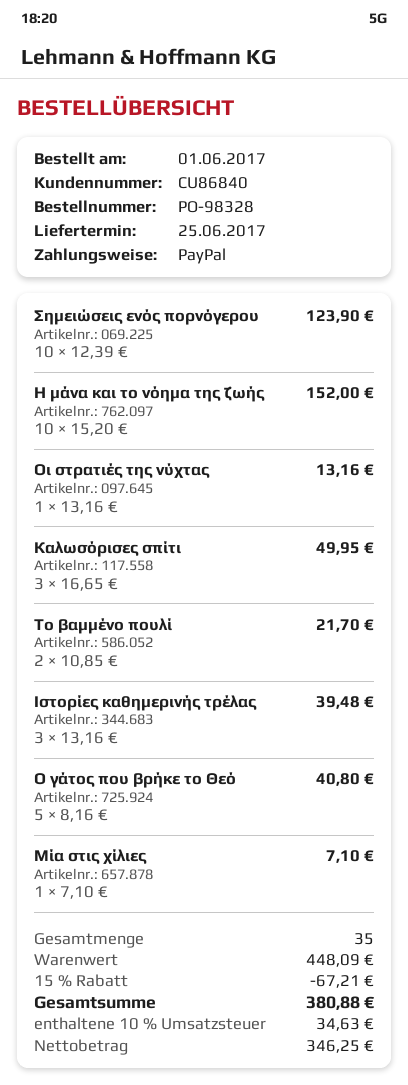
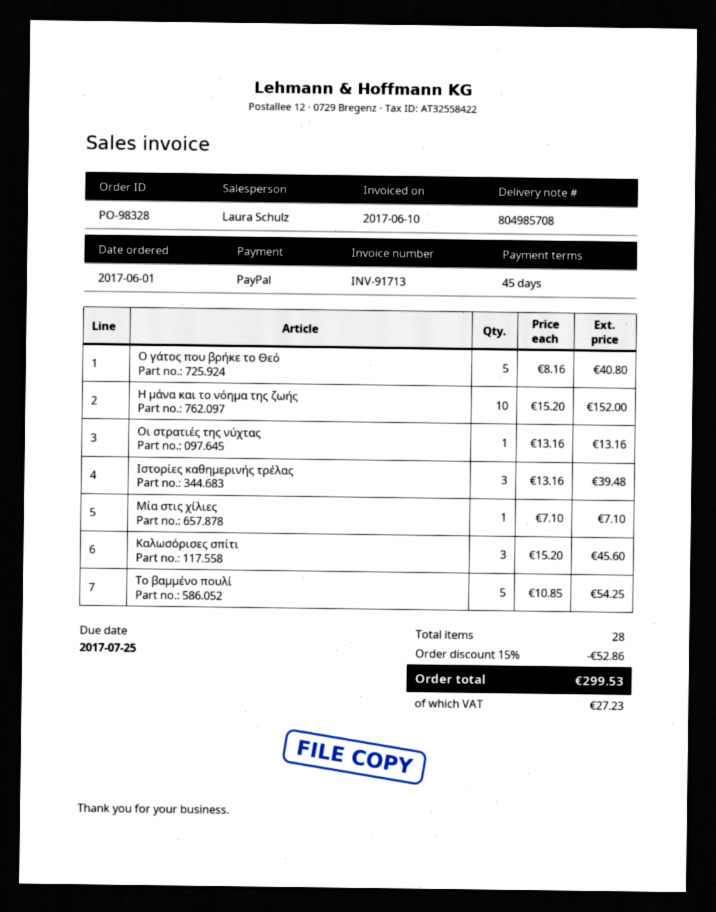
Σημειώσεις ενός πορνόγερου: 10 x 12.39 = 123.90 -> none
Καλωσόρισες σπίτι: 3 x 16.65 = 49.95 -> 3 x 15.20 = 45.60
Το βαμμένο πουλί: 2 x 10.85 = 21.70 -> 5 x 10.85 = 54.25
total quantity: 35 -> 28
discount: 15% = 67.21 -> 15% = 52.86
tax: 34.63 -> 27.23
total: 380.88 -> 299.53

